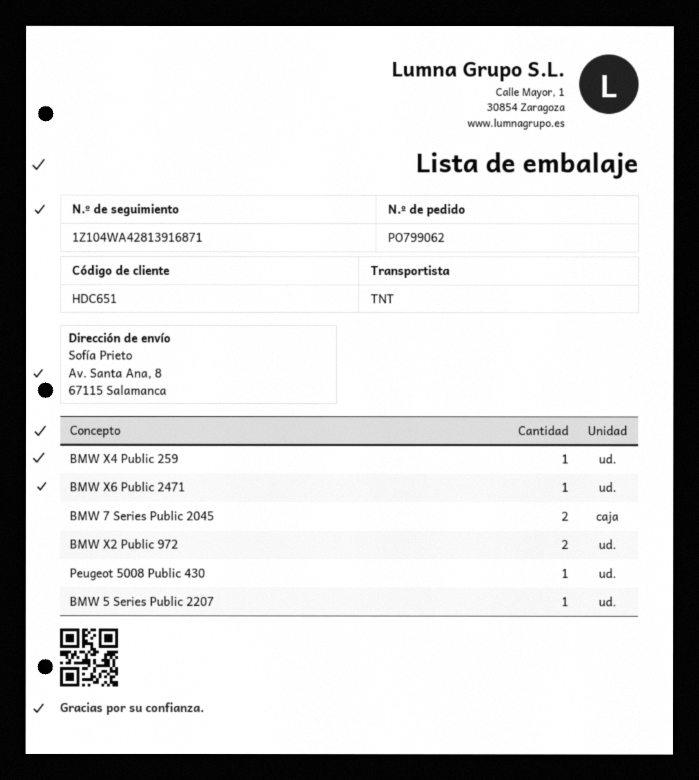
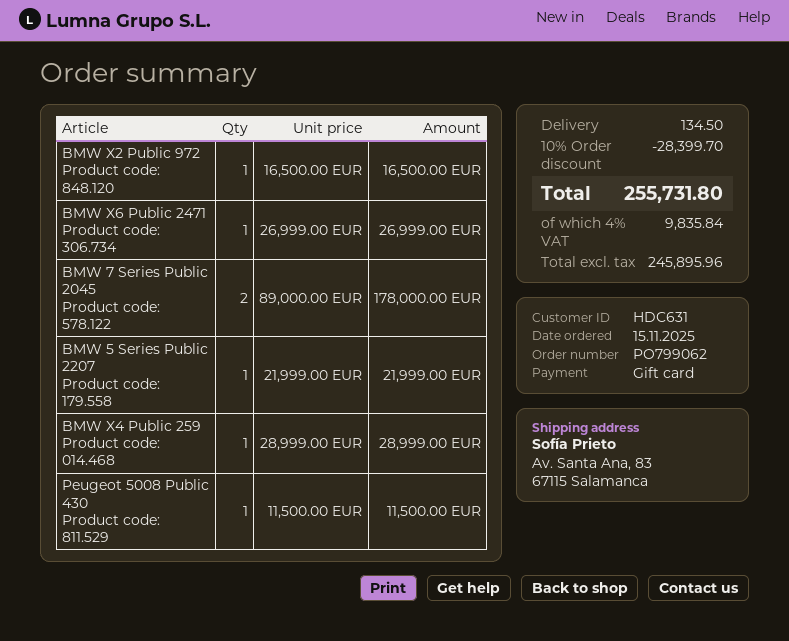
customer number: HDC651 -> HDC631
ship to: Av. Santa Ana, 8, 67115 Salamanca -> Av. Santa Ana, 83, 67115 Salamanca
BMW X2 Public 972: 2 -> 1

